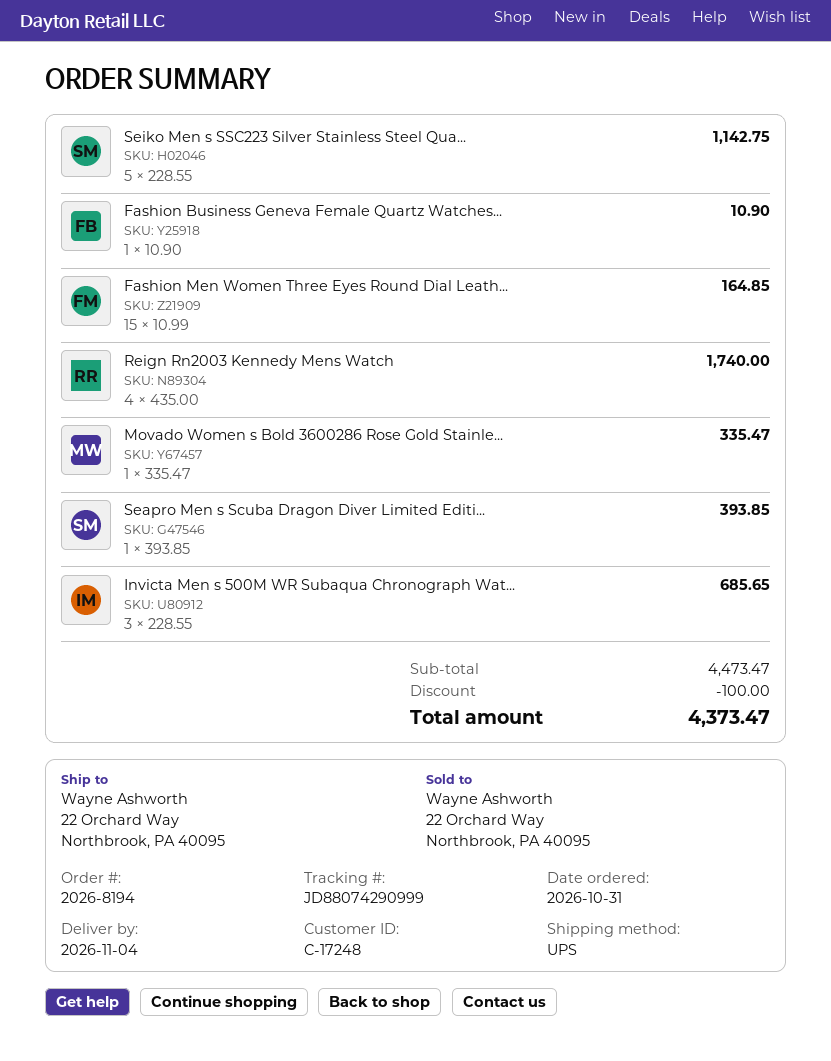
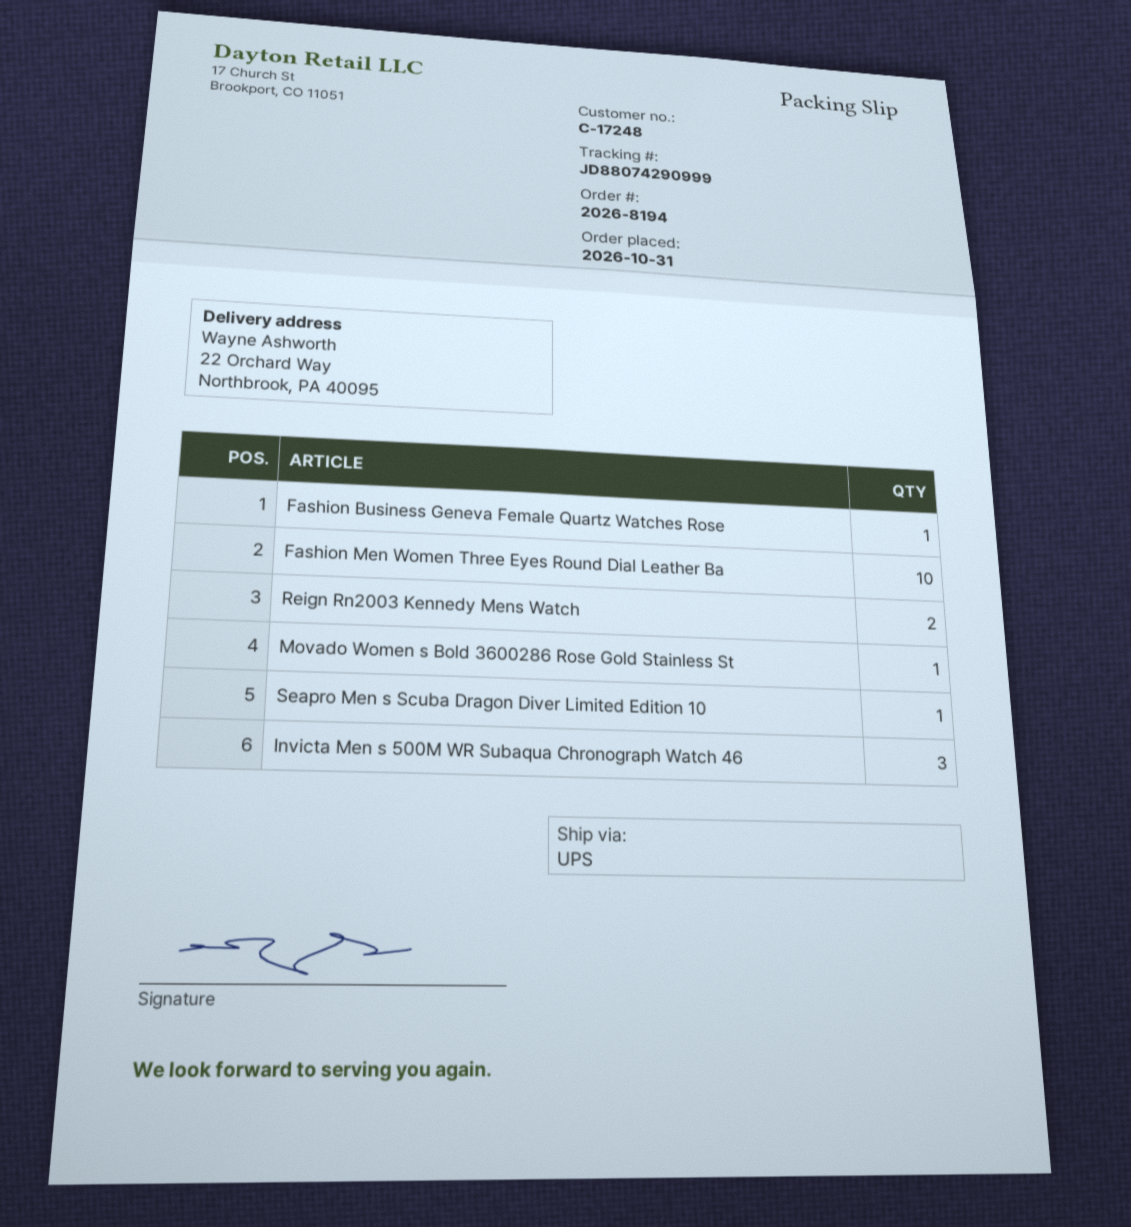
Seiko Men s SSC223 Silver Stainless Steel Qua...: 5 -> none
Fashion Men Women Three Eyes Round Dial Leath...: 15 -> 10
Reign Rn2003 Kennedy Mens Watch: 4 -> 2

